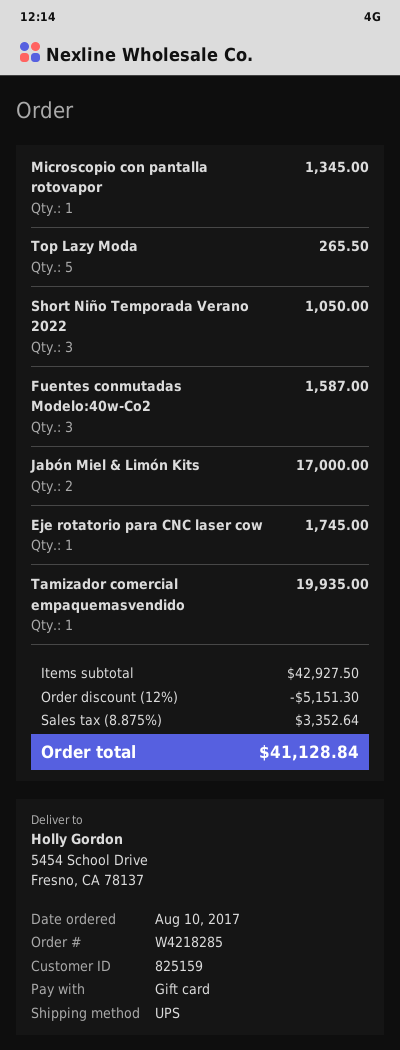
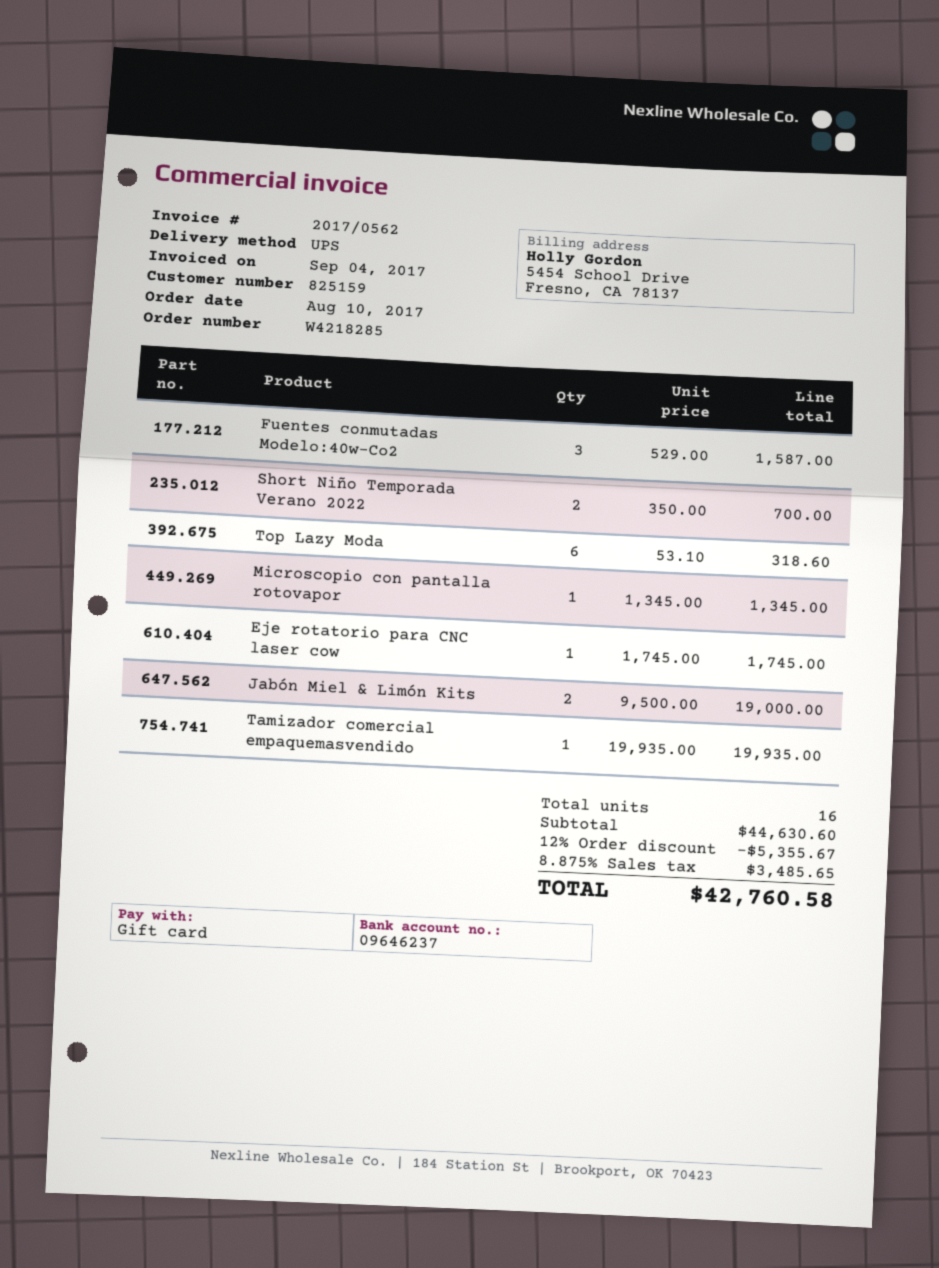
Top Lazy Moda: 5 for 265.50 -> 6 for 318.60
Short Niño Temporada Verano 2022: 3 for 1050.00 -> 2 for 700.00
Jabón Miel & Limón Kits: 2 for 17000.00 -> 2 for 19000.00
subtotal: 42927.50 -> 44630.60
discount: 12% = 5151.30 -> 12% = 5355.67
tax: 8.875% = 3352.64 -> 8.875% = 3485.65
total: 41128.84 -> 42760.58

